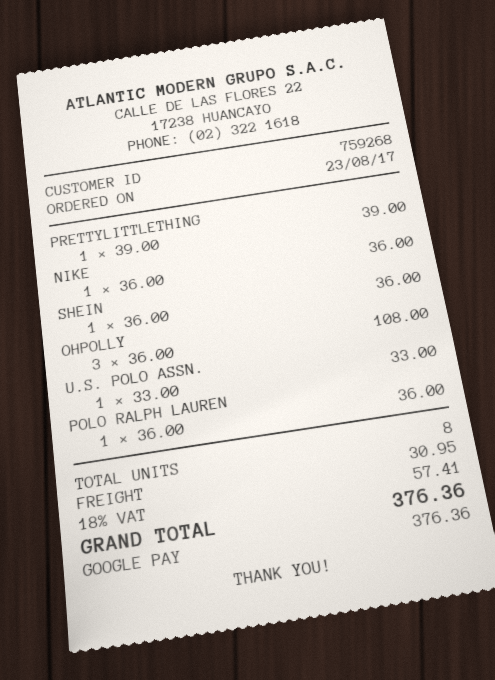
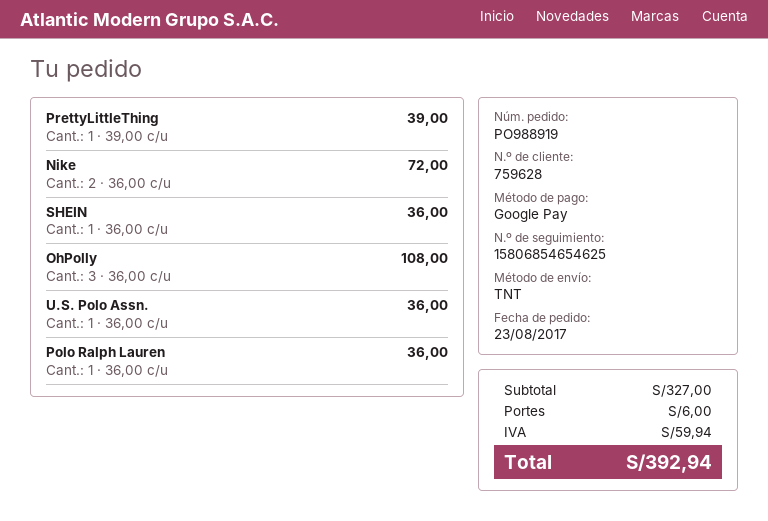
customer number: 759268 -> 759628
NIKE: 1 x 36.00 = 36.00 -> 2 x 36.00 = 72.00
U.S. POLO ASSN.: 1 x 33.00 = 33.00 -> 1 x 36.00 = 36.00
shipping: 30.95 -> 6.00
tax: 57.41 -> 59.94
total: 376.36 -> 392.94

